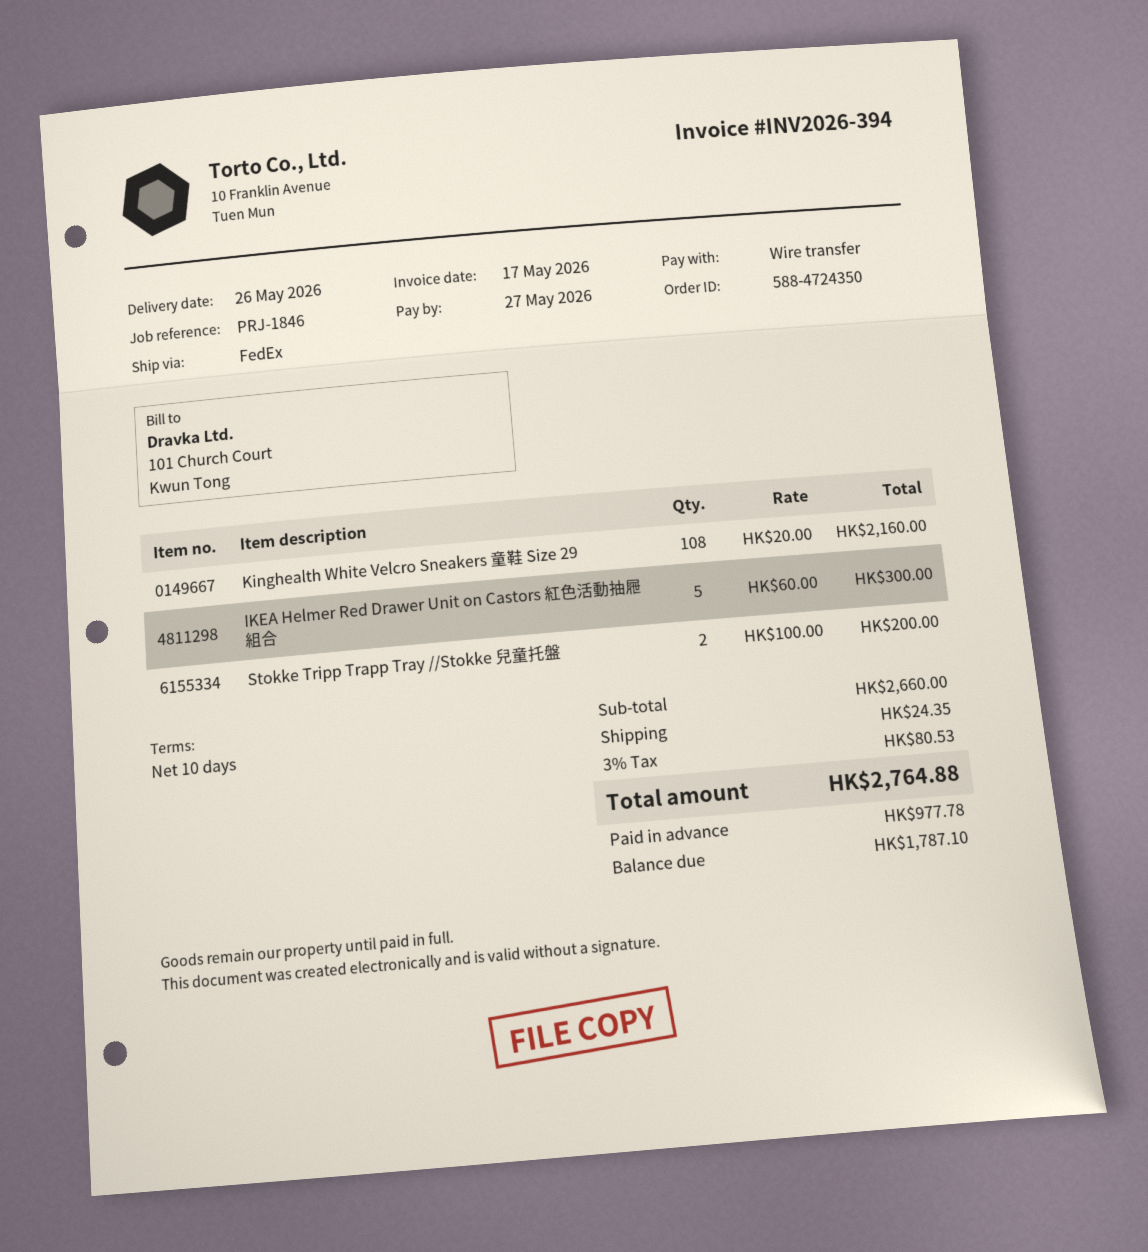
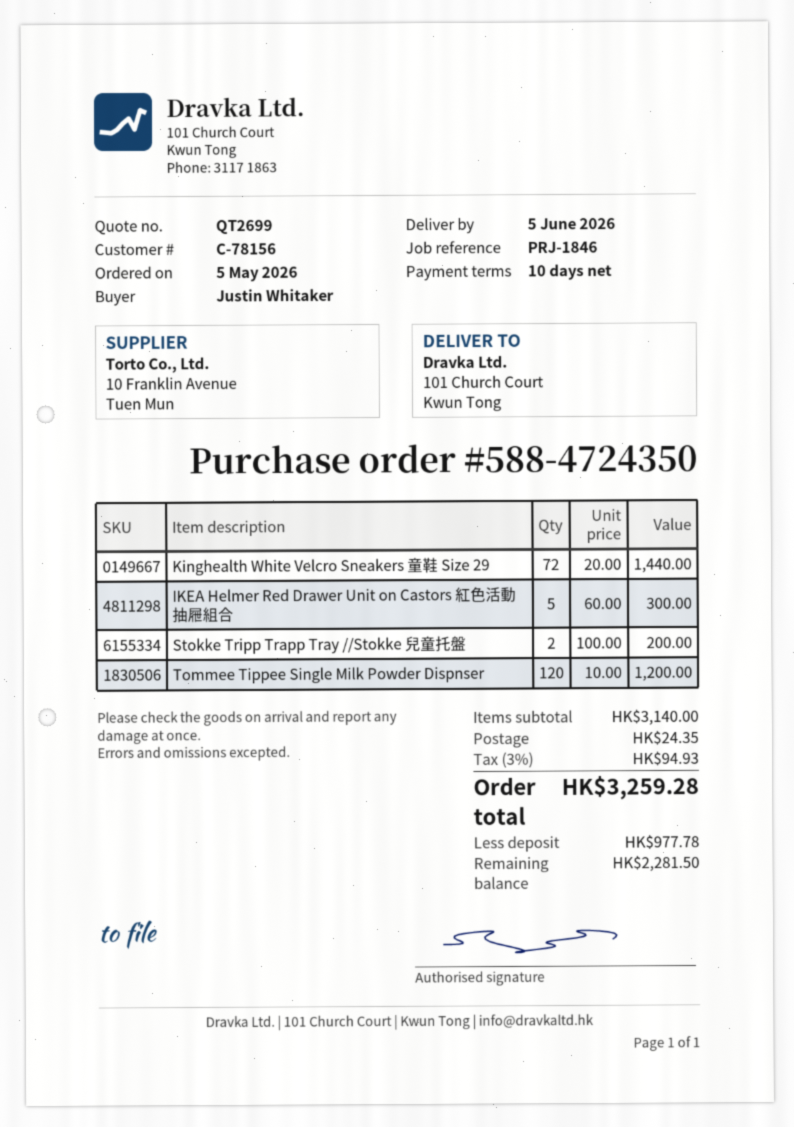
delivery date: 2026-05-26 -> 2026-06-05
Kinghealth White Velcro Sneakers 童鞋 Size 29: 108 x 20.00 = 2160.00 -> 72 x 20.00 = 1440.00
Tommee Tippee Single Milk Powder Dispnser: none -> 120 x 10.00 = 1200.00
subtotal: 2660.00 -> 3140.00
tax: 3% = 80.53 -> 3% = 94.93
total: 2764.88 -> 3259.28
balance: 1787.10 -> 2281.50

